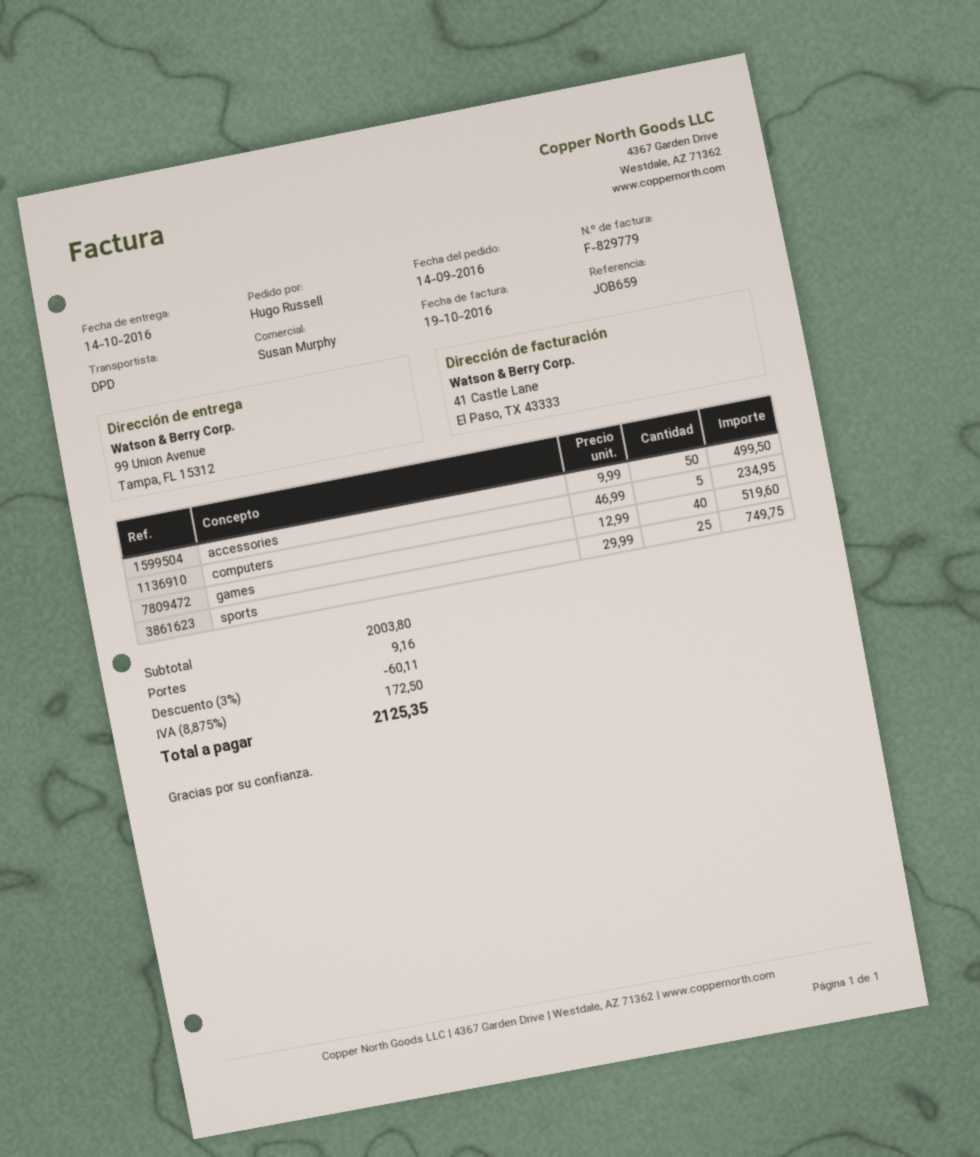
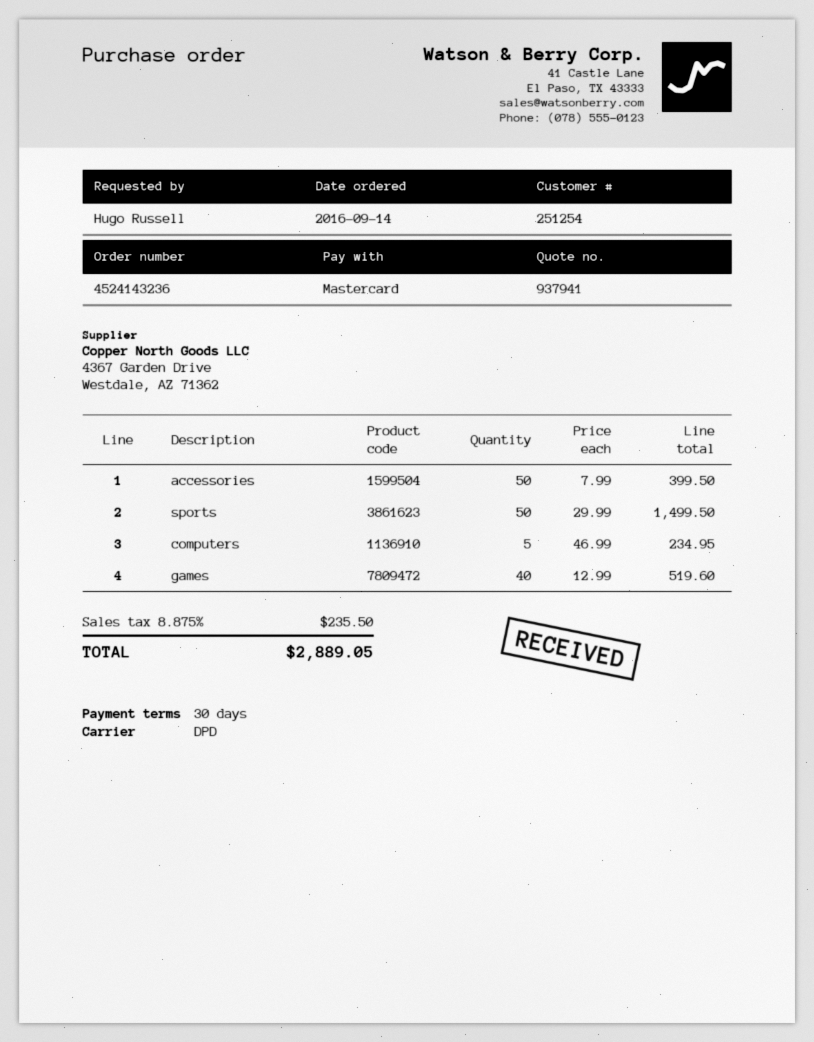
accessories: 50 x 9.99 = 499.50 -> 50 x 7.99 = 399.50
sports: 25 x 29.99 = 749.75 -> 50 x 29.99 = 1499.50
discount: 3% = 60.11 -> none
shipping: 9.16 -> none
tax: 8.875% = 172.50 -> 8.875% = 235.50
total: 2125.35 -> 2889.05

